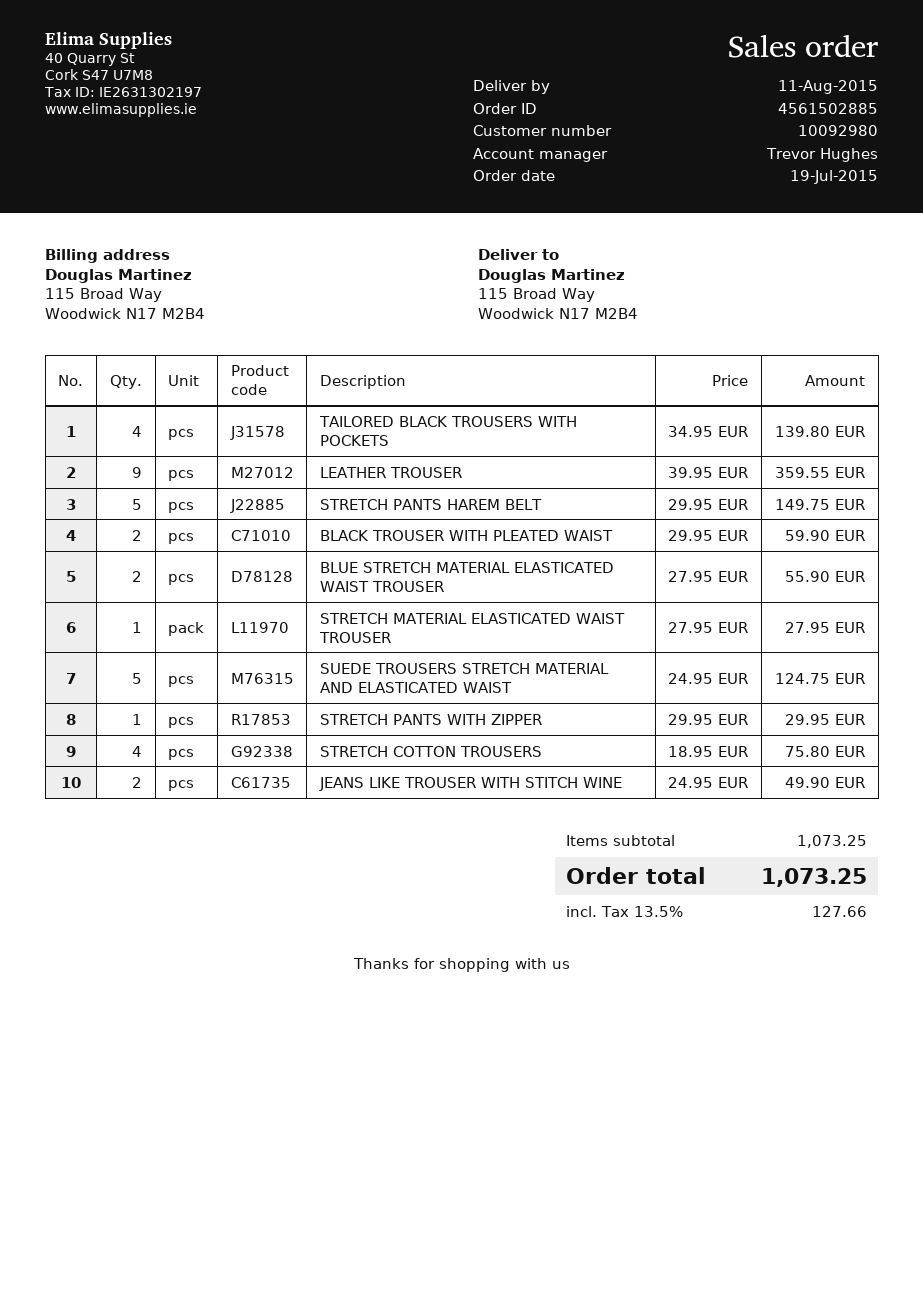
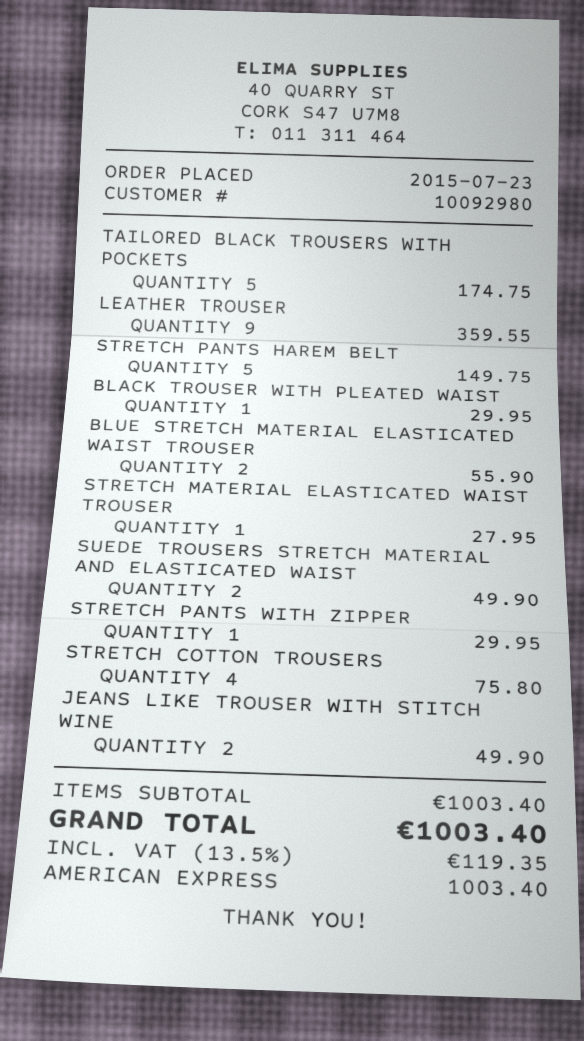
order date: 2015-07-19 -> 2015-07-23
TAILORED BLACK TROUSERS WITH POCKETS: 4 for 139.80 -> 5 for 174.75
BLACK TROUSER WITH PLEATED WAIST: 2 for 59.90 -> 1 for 29.95
SUEDE TROUSERS STRETCH MATERIAL AND ELASTICATED WAIST: 5 for 124.75 -> 2 for 49.90
subtotal: 1073.25 -> 1003.40
tax: 13.5% = 127.66 -> 13.5% = 119.35
total: 1073.25 -> 1003.40

